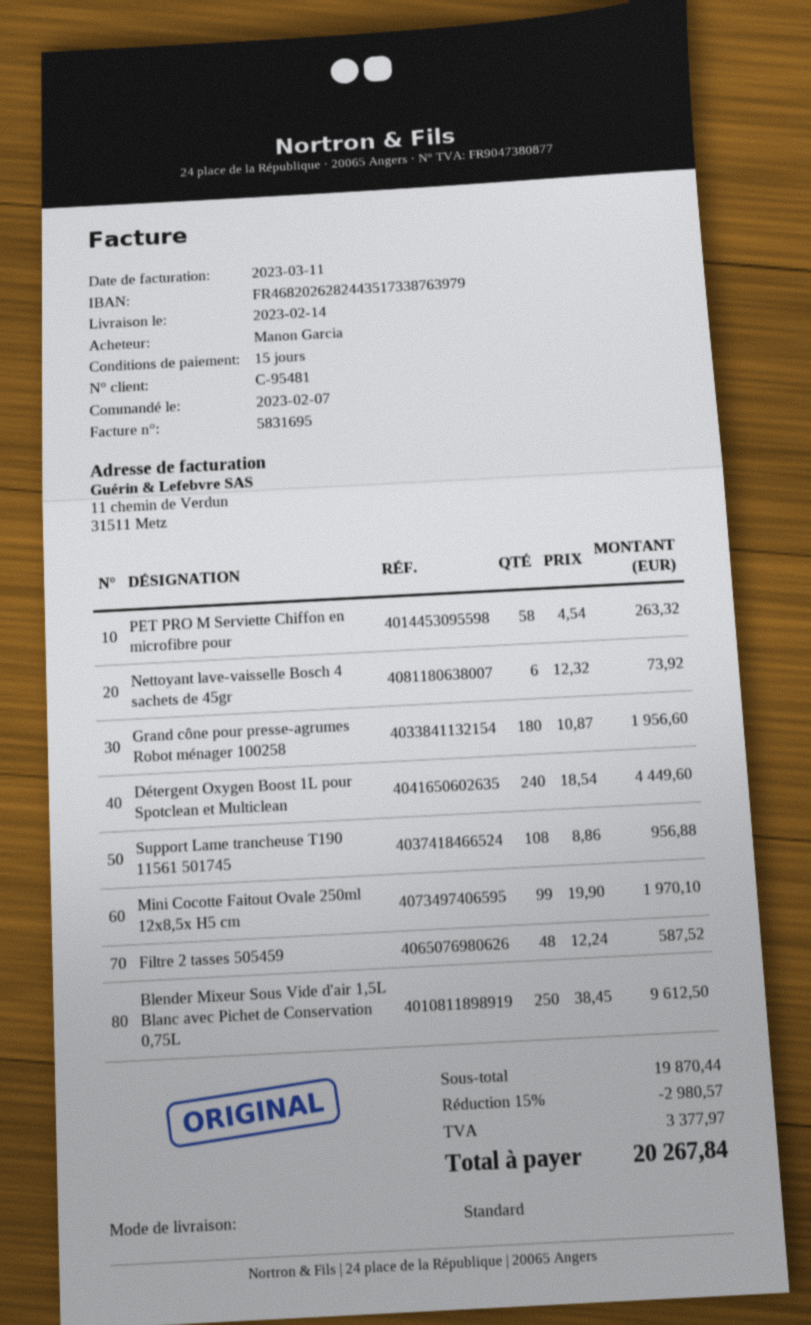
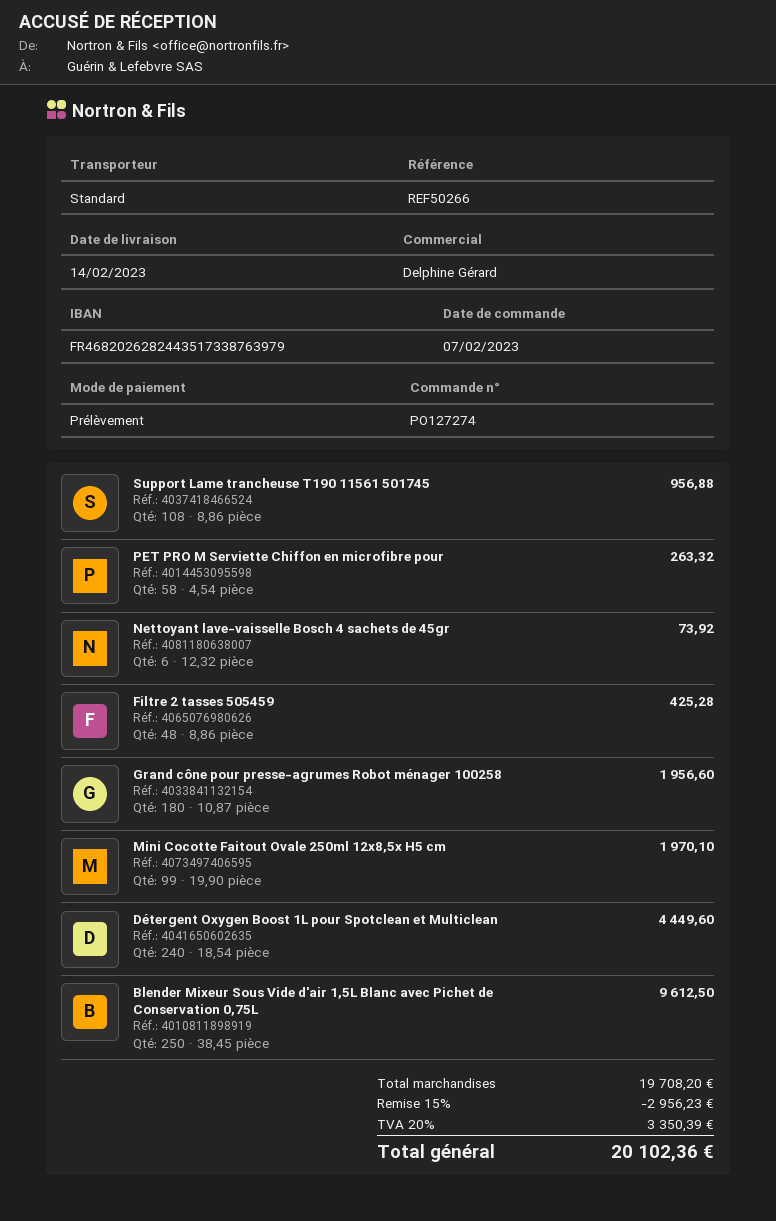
Filtre 2 tasses 505459: 48 x 12.24 = 587.52 -> 48 x 8.86 = 425.28
subtotal: 19870.44 -> 19708.20
discount: 15% = 2980.57 -> 15% = 2956.23
tax: 3377.97 -> 3350.39
total: 20267.84 -> 20102.36

